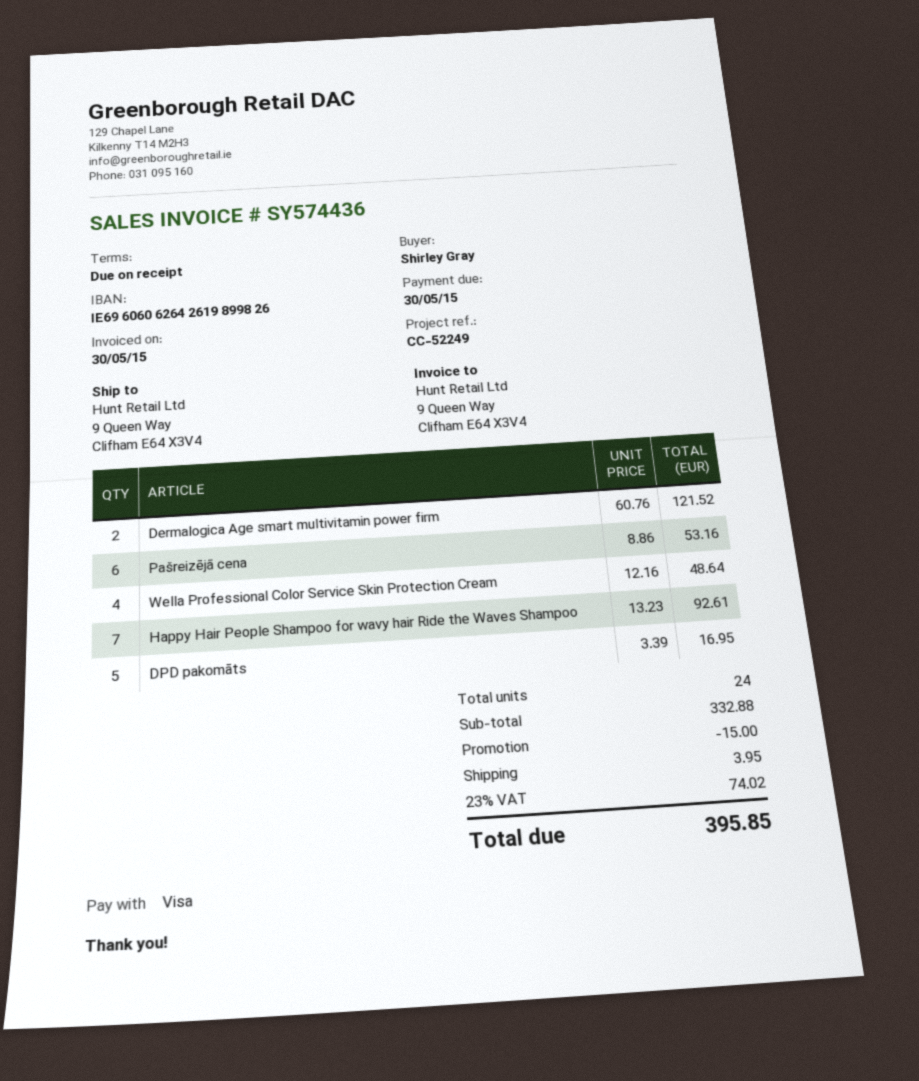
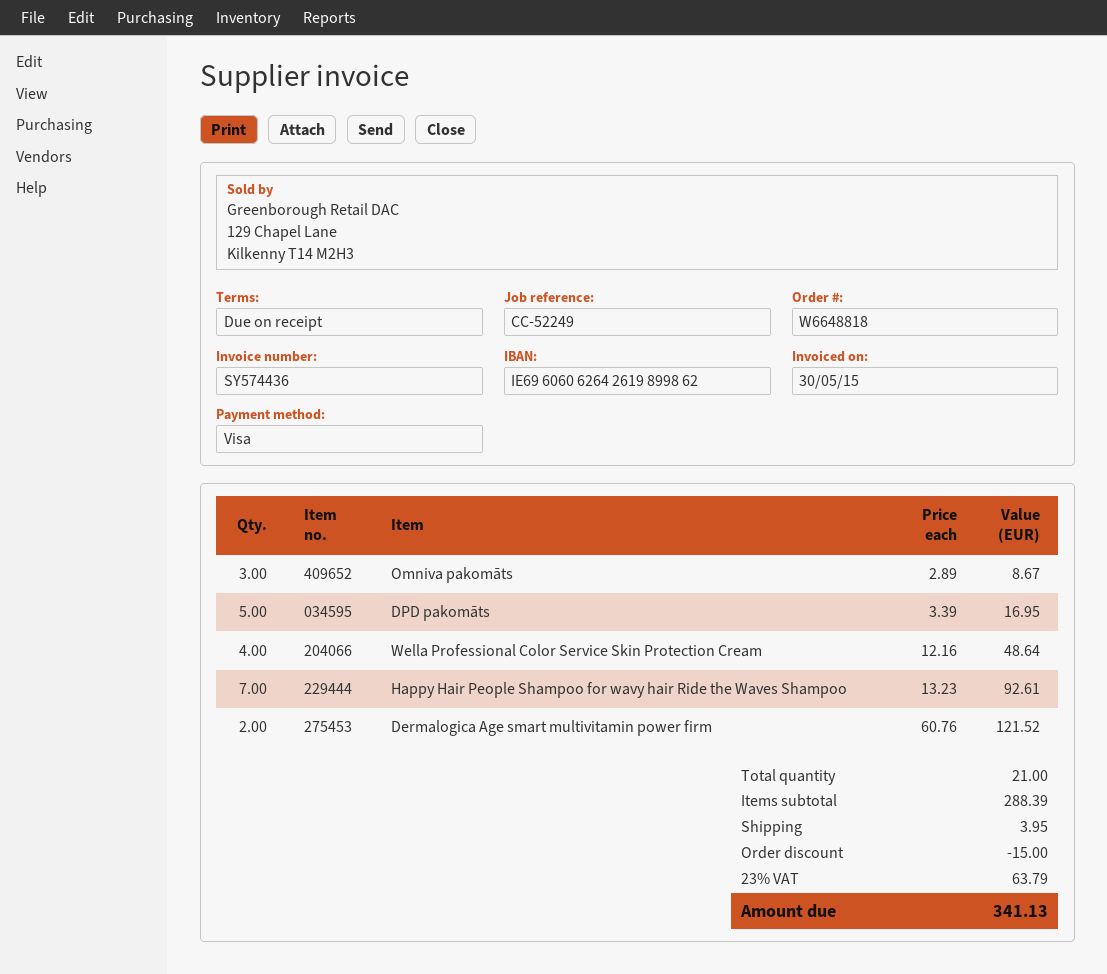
bank account: IE69606062642619899826 -> IE69606062642619899862
Pašreizējā cena: 6 x 8.86 = 53.16 -> none
Omniva pakomāts: none -> 3 x 2.89 = 8.67
total quantity: 24 -> 21
subtotal: 332.88 -> 288.39
tax: 23% = 74.02 -> 23% = 63.79
total: 395.85 -> 341.13

